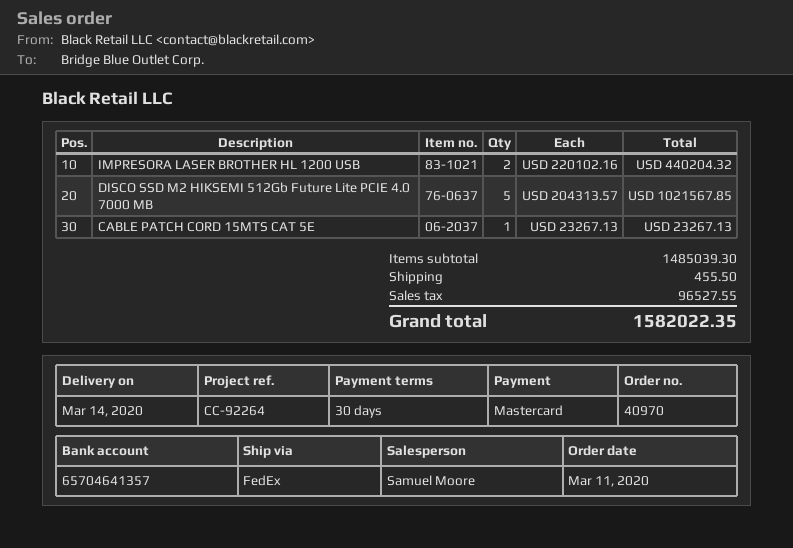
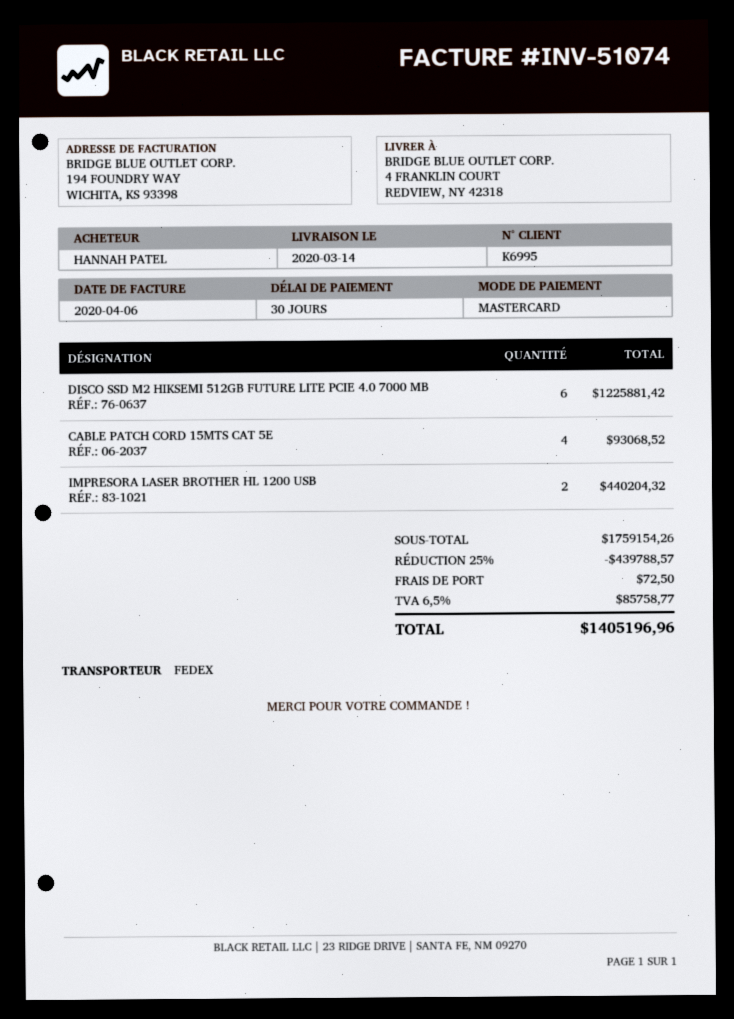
DISCO SSD M2 HIKSEMI 512Gb Future Lite PCIE 4.0 7000 MB: 5 for 1021567.85 -> 6 for 1225881.42
CABLE PATCH CORD 15MTS CAT 5E: 1 for 23267.13 -> 4 for 93068.52
subtotal: 1485039.30 -> 1759154.26
discount: none -> 25% = 439788.57
shipping: 455.50 -> 72.50
tax: 96527.55 -> 85758.77
total: 1582022.35 -> 1405196.96

